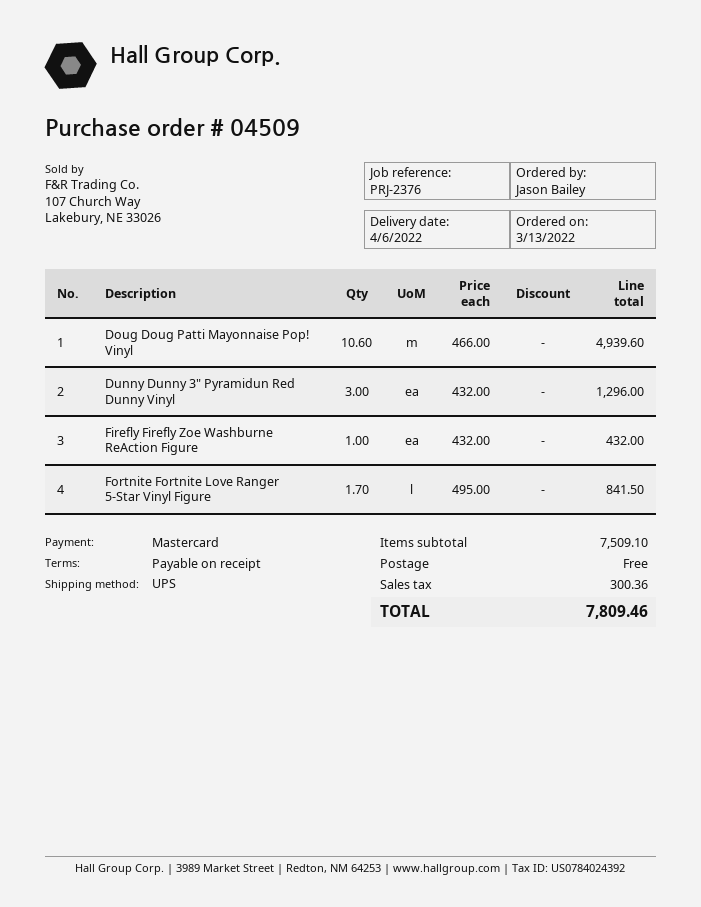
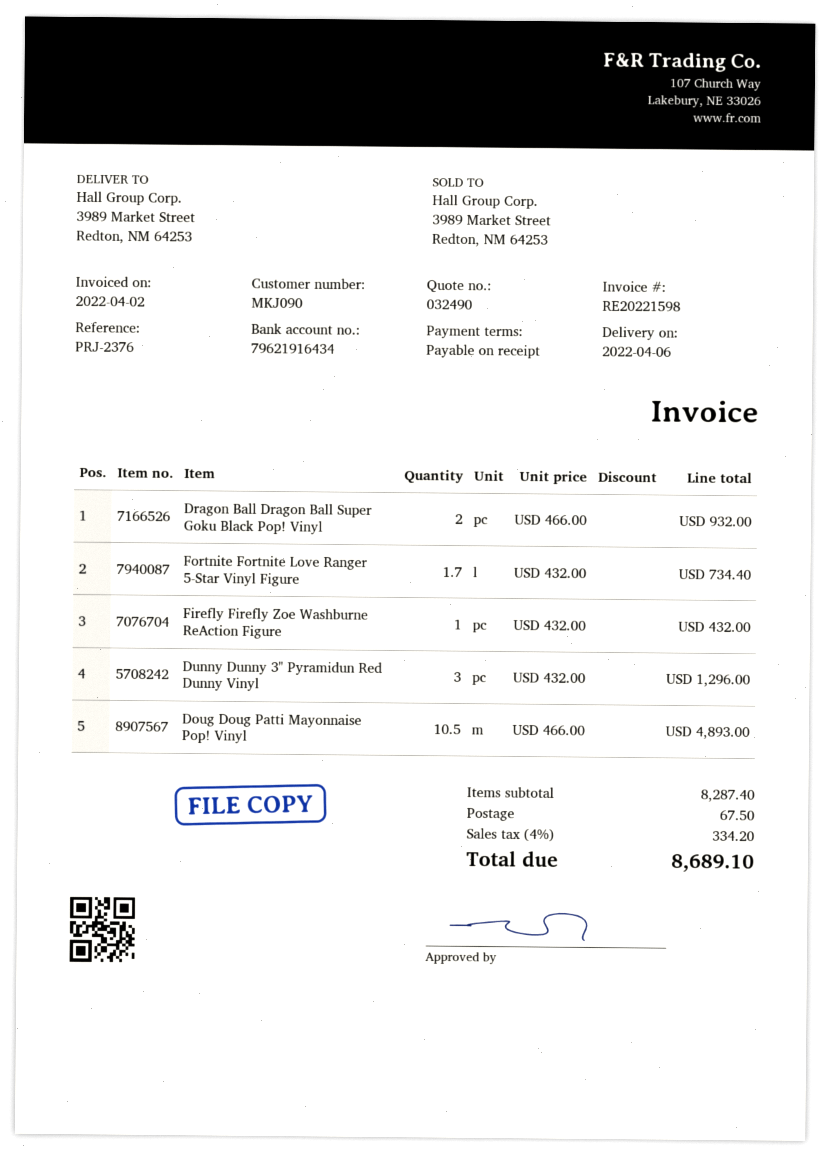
Doug Doug Patti Mayonnaise Pop! Vinyl: 10.6 x 466.00 = 4939.60 -> 10.5 x 466.00 = 4893.00
Fortnite Fortnite Love Ranger 5-Star Vinyl Figure: 1.7 x 495.00 = 841.50 -> 1.7 x 432.00 = 734.40
Dragon Ball Dragon Ball Super Goku Black Pop! Vinyl: none -> 2 x 466.00 = 932.00
subtotal: 7509.10 -> 8287.40
shipping: 0.00 -> 67.50
tax: 300.36 -> 334.20
total: 7809.46 -> 8689.10

